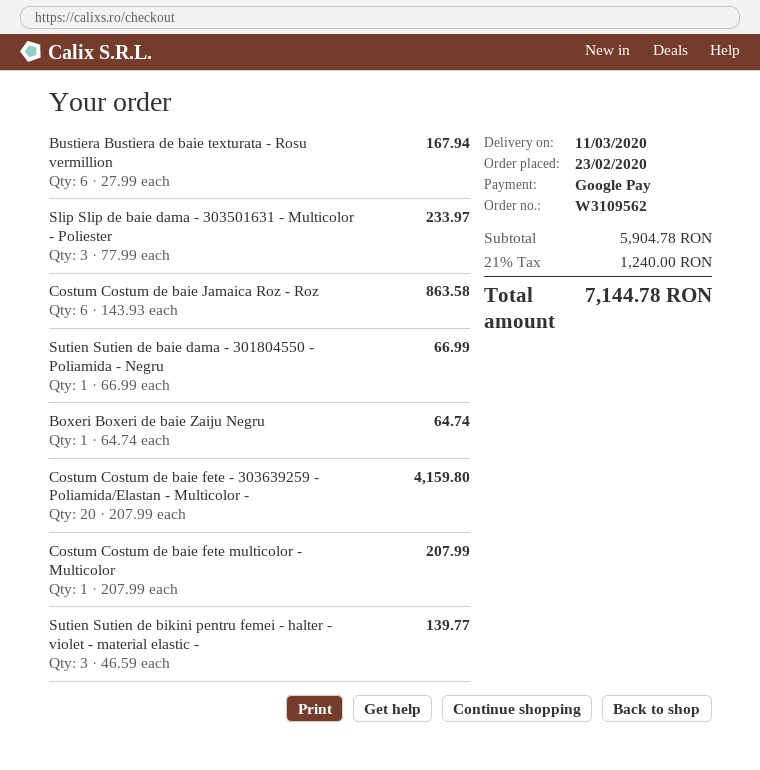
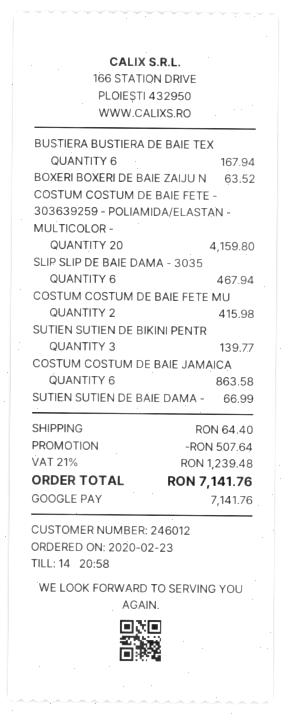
Slip Slip de baie dama - 303501631 - Multicolor - Poliester: 3 for 233.97 -> 6 for 467.94
Boxeri Boxeri de baie Zaiju Negru: 1 for 64.74 -> 1 for 63.52
Costum Costum de baie fete multicolor - Multicolor: 1 for 207.99 -> 2 for 415.98
discount: none -> 507.64
shipping: none -> 64.40
tax: 21% = 1240.00 -> 21% = 1239.48
total: 7144.78 -> 7141.76

